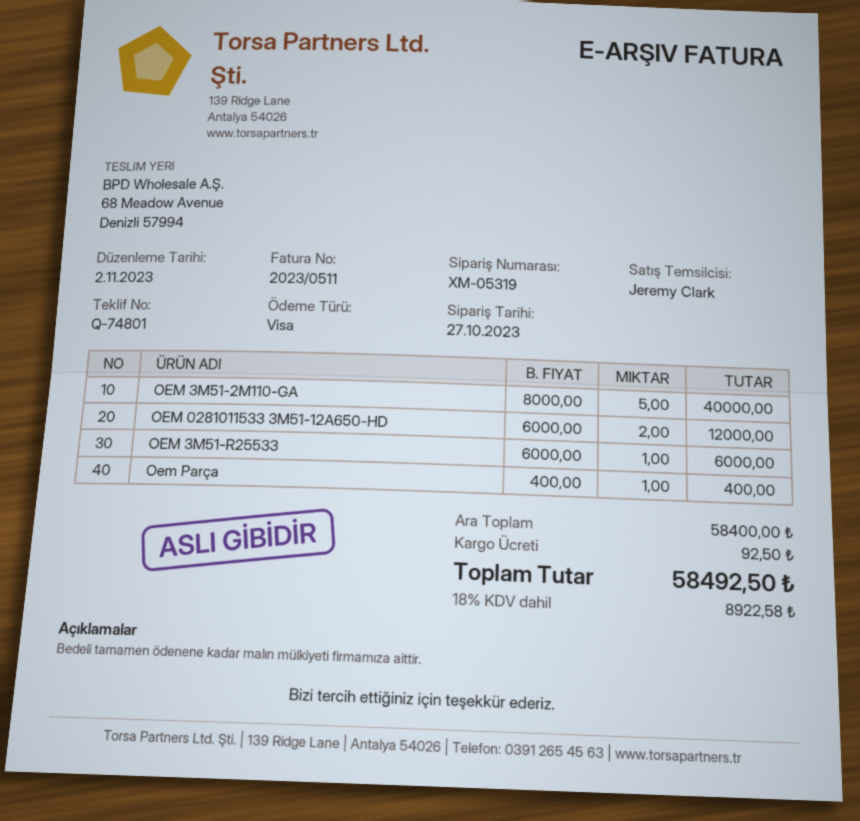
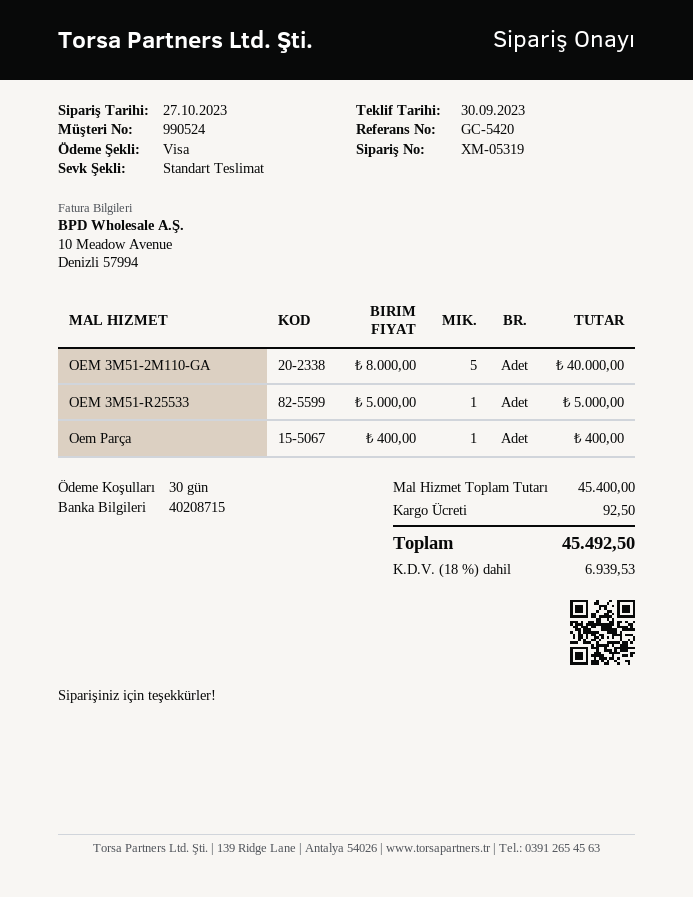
OEM 0281011533 3M51-12A650-HD: 2 x 6000.00 = 12000.00 -> none
OEM 3M51-R25533: 1 x 6000.00 = 6000.00 -> 1 x 5000.00 = 5000.00
subtotal: 58400.00 -> 45400.00
tax: 18% = 8922.58 -> 18% = 6939.53
total: 58492.50 -> 45492.50

